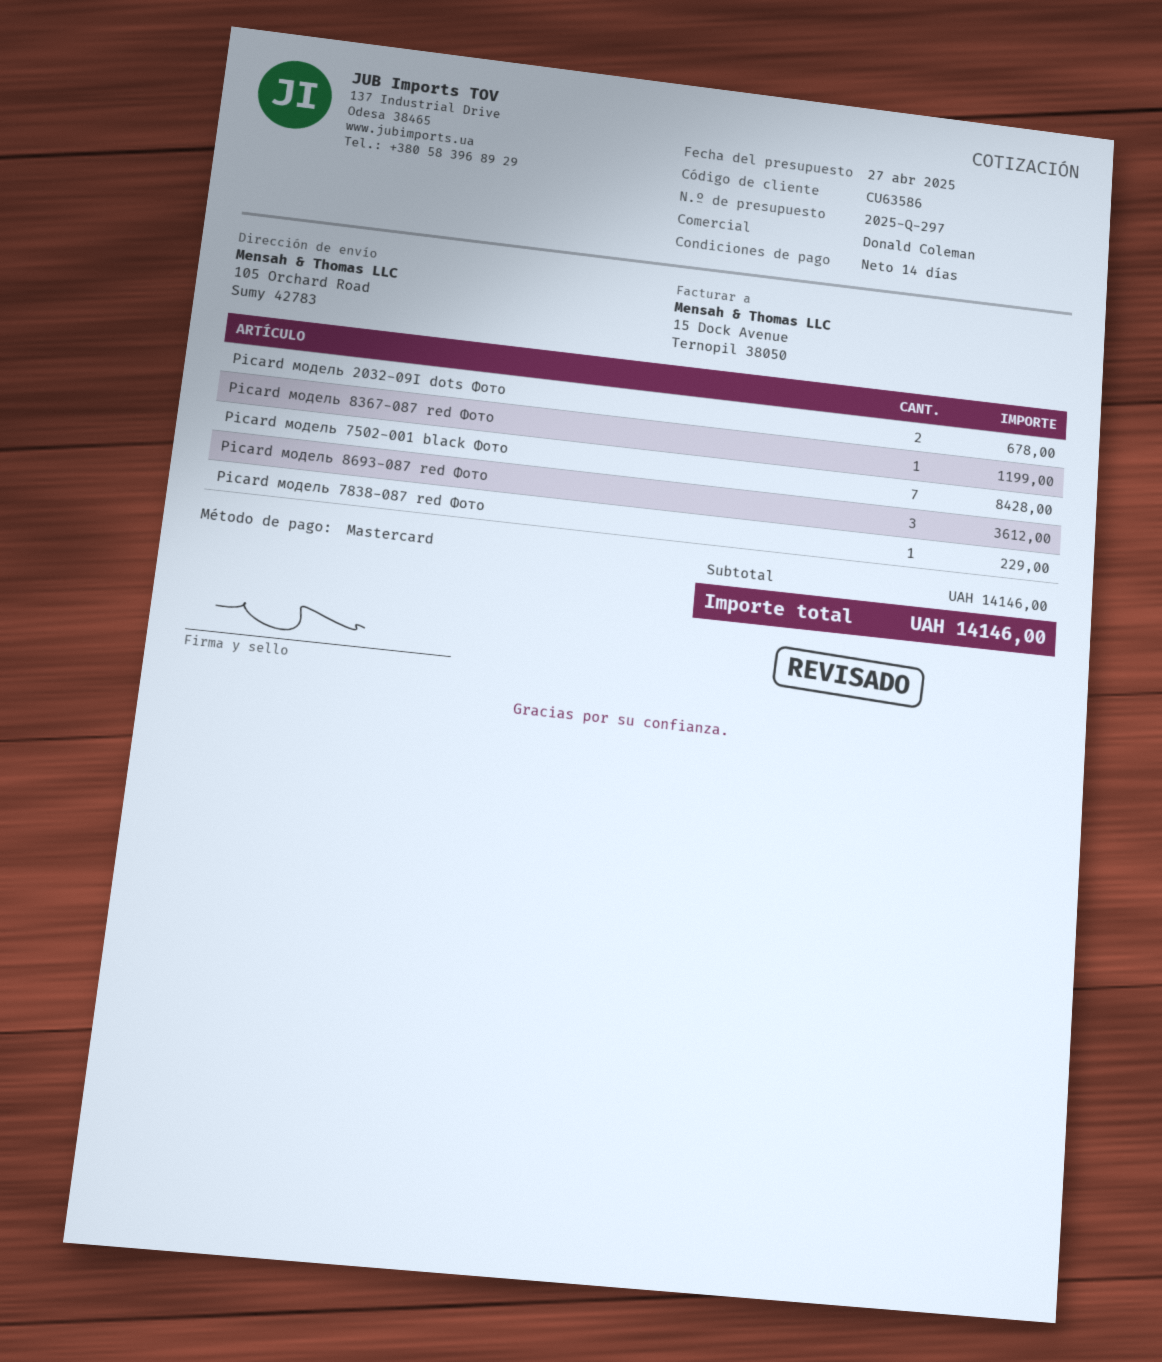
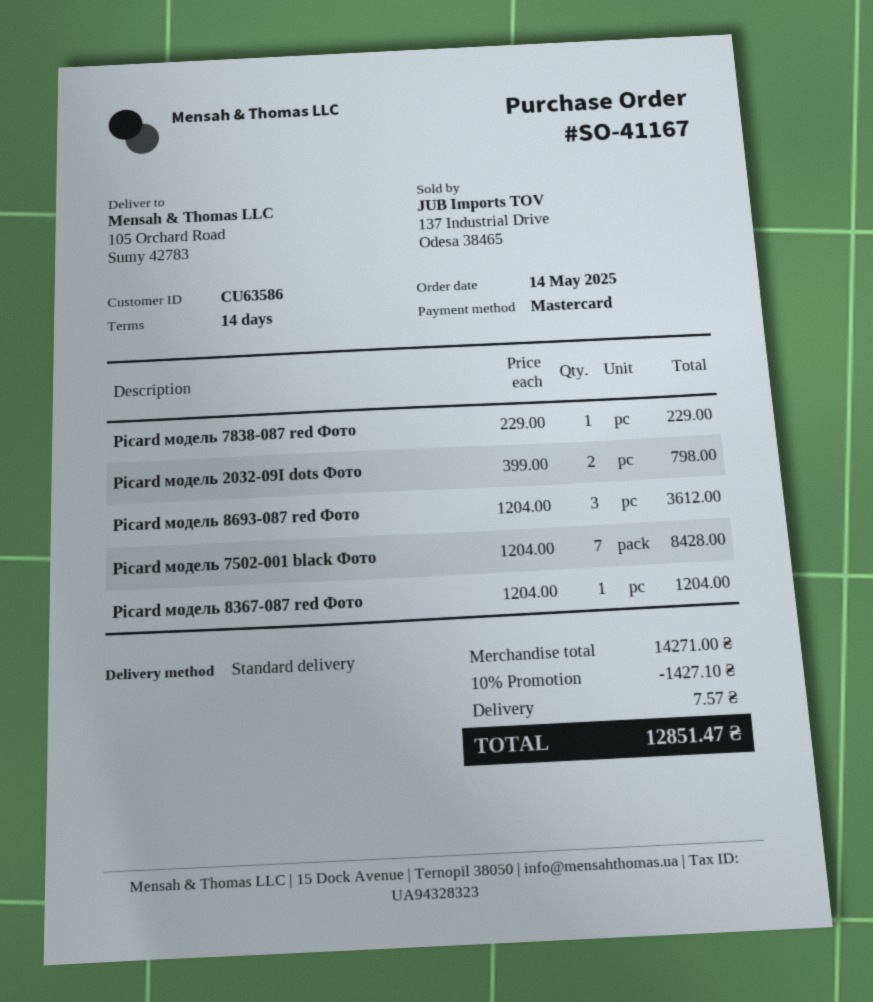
Picard модель 2032-09I dots Фото: 2 for 678.00 -> 2 for 798.00
Picard модель 8367-087 red Фото: 1 for 1199.00 -> 1 for 1204.00
subtotal: 14146.00 -> 14271.00
discount: none -> 10% = 1427.10
shipping: none -> 7.57
total: 14146.00 -> 12851.47

